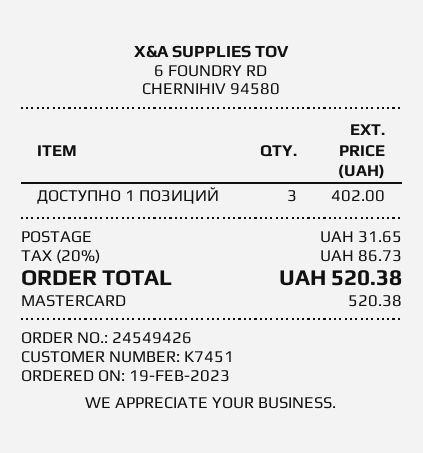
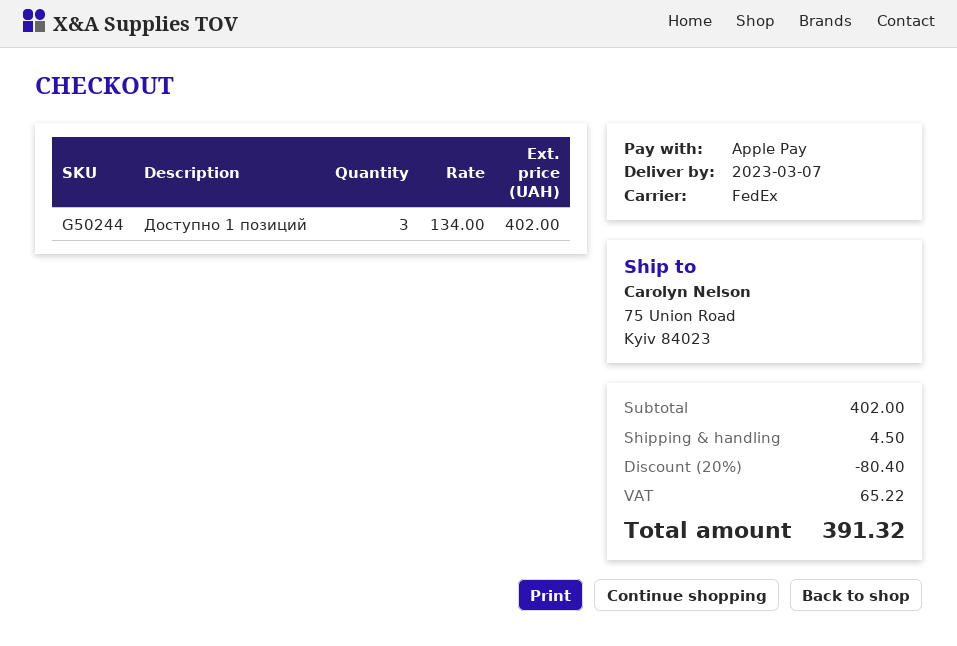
payment method: Mastercard -> Apple Pay
discount: none -> 20% = 80.40
shipping: 31.65 -> 4.50
tax: 86.73 -> 65.22
total: 520.38 -> 391.32

